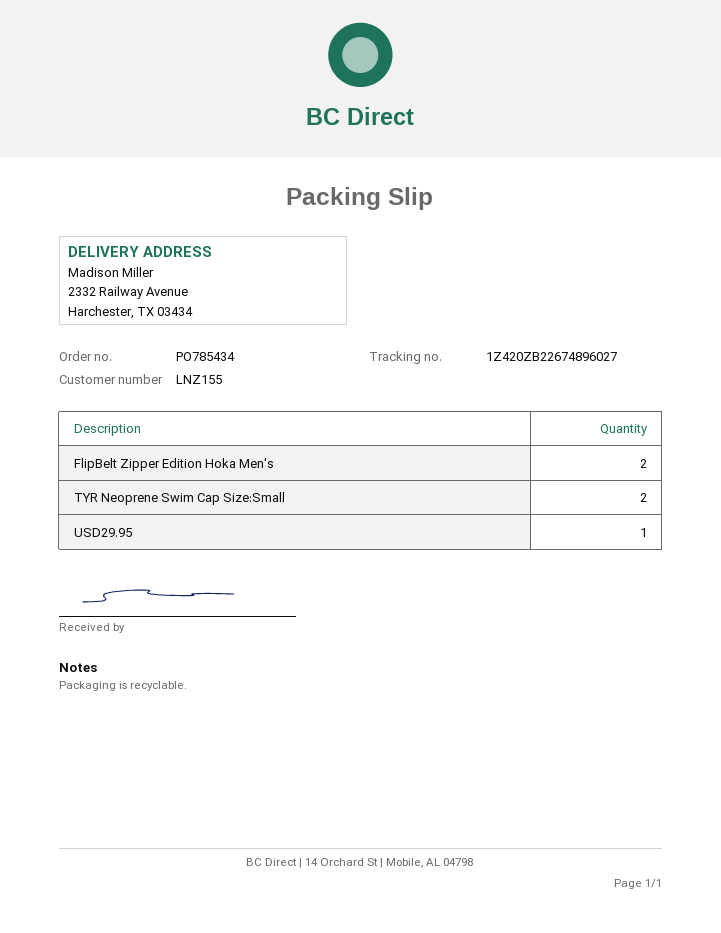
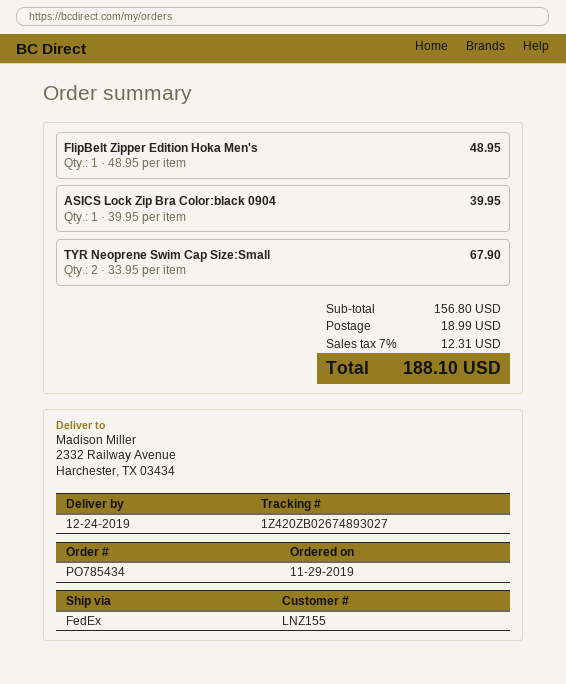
tracking number: 1Z420ZB22674896027 -> 1Z420ZB02674893027
FlipBelt Zipper Edition Hoka Men's: 2 -> 1
USD29.95: 1 -> none
ASICS Lock Zip Bra Color:black 0904: none -> 1

